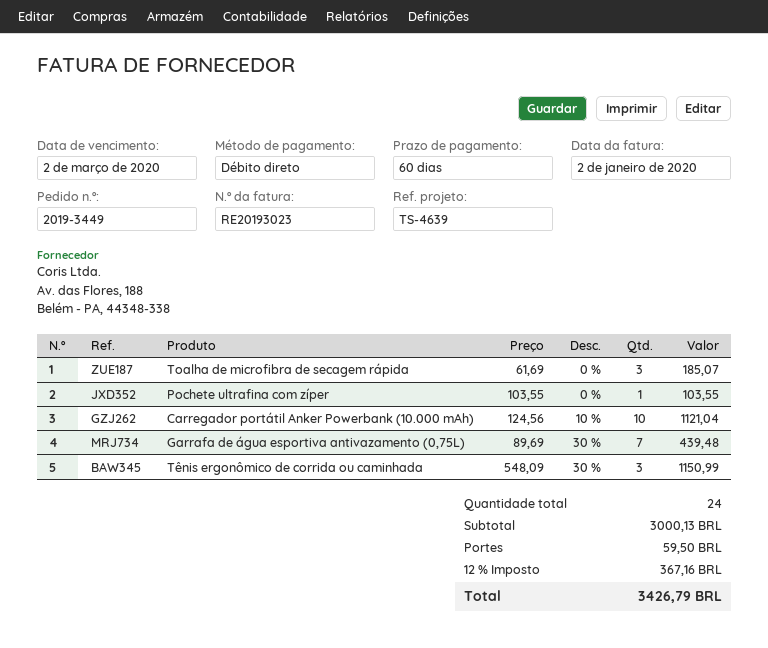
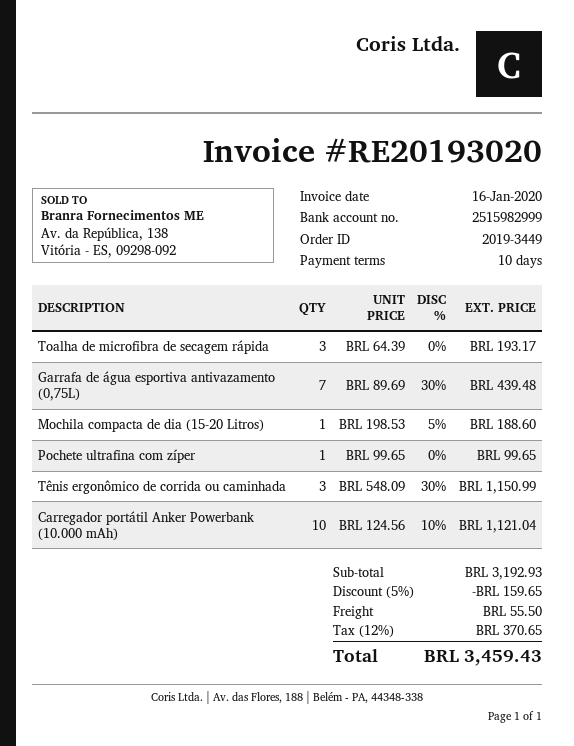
invoice number: RE20193023 -> RE20193020
invoice date: 2020-01-02 -> 2020-01-16
payment terms: 60 days -> 10 days
Toalha de microfibra de secagem rápida: 3 x 61.69 = 185.07 -> 3 x 64.39 = 193.17
Pochete ultrafina com zíper: 1 x 103.55 = 103.55 -> 1 x 99.65 = 99.65
Mochila compacta de dia (15-20 Litros): none -> 1 x 198.53 - 5% = 188.60
subtotal: 3000.13 -> 3192.93
discount: none -> 5% = 159.65
shipping: 59.50 -> 55.50
tax: 12% = 367.16 -> 12% = 370.65
total: 3426.79 -> 3459.43

